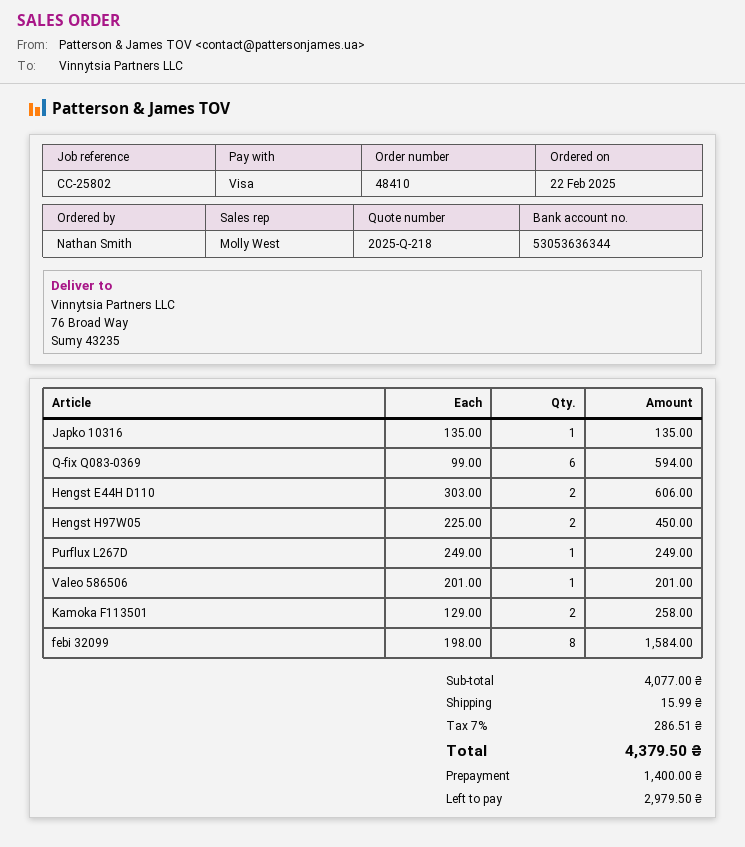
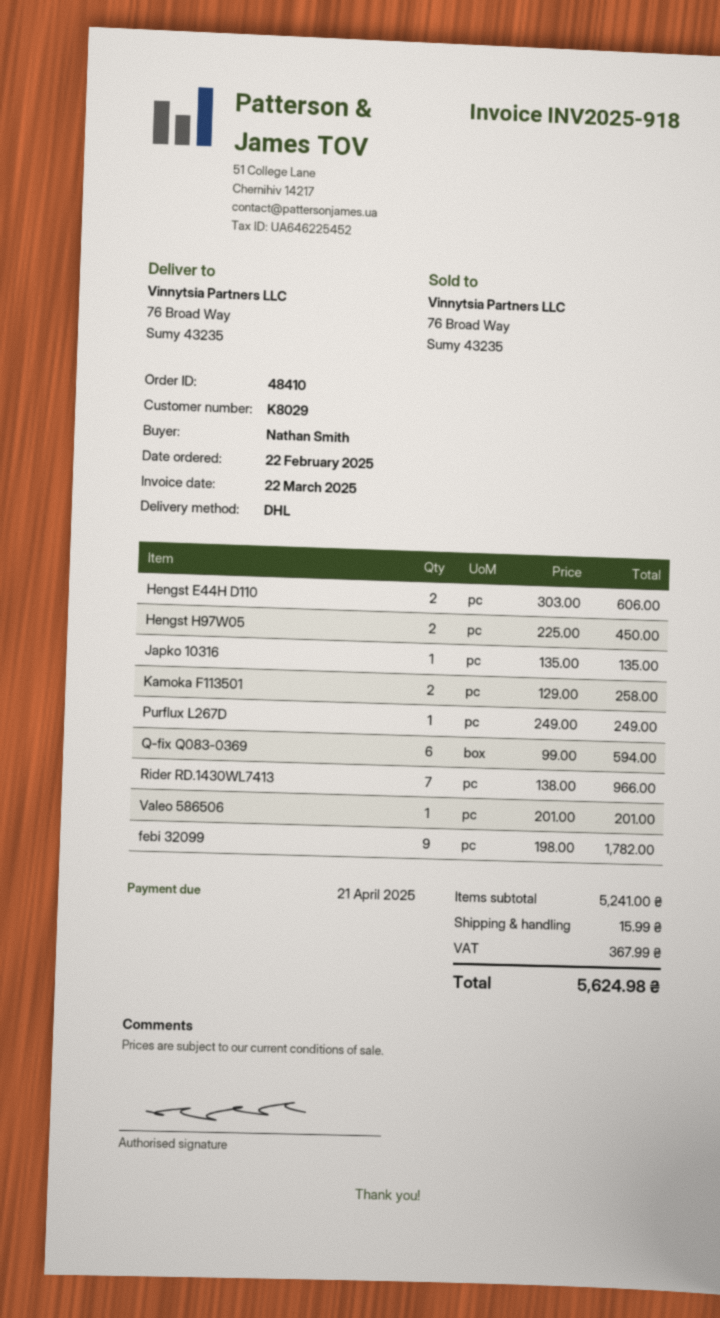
febi 32099: 8 x 198.00 = 1584.00 -> 9 x 198.00 = 1782.00
Rider RD.1430WL7413: none -> 7 x 138.00 = 966.00
subtotal: 4077.00 -> 5241.00
tax: 286.51 -> 367.99
total: 4379.50 -> 5624.98

